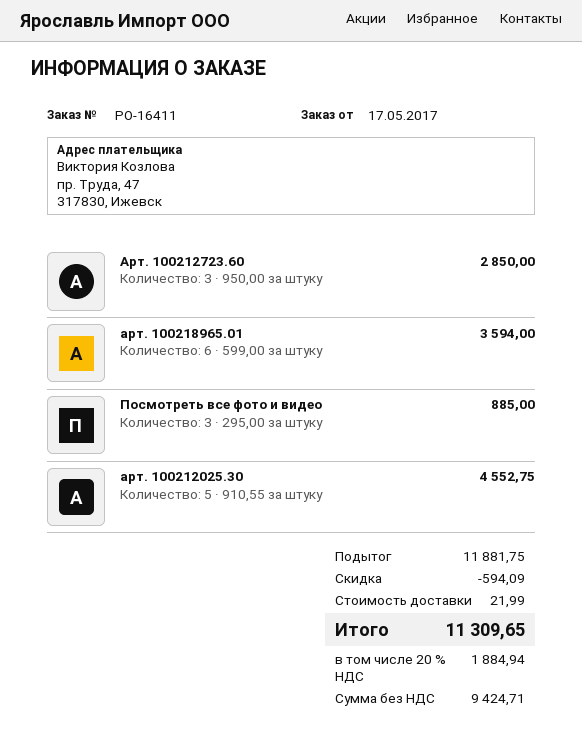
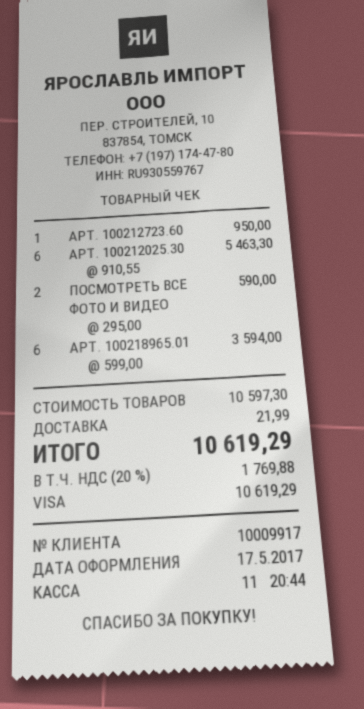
Арт. 100212723.60: 3 x 950.00 = 2850.00 -> 1 x 950.00 = 950.00
Посмотреть все фото и видео: 3 x 295.00 = 885.00 -> 2 x 295.00 = 590.00
арт. 100212025.30: 5 x 910.55 = 4552.75 -> 6 x 910.55 = 5463.30
subtotal: 11881.75 -> 10597.30
discount: 594.09 -> none
tax: 20% = 1884.94 -> 20% = 1769.88
total: 11309.65 -> 10619.29

